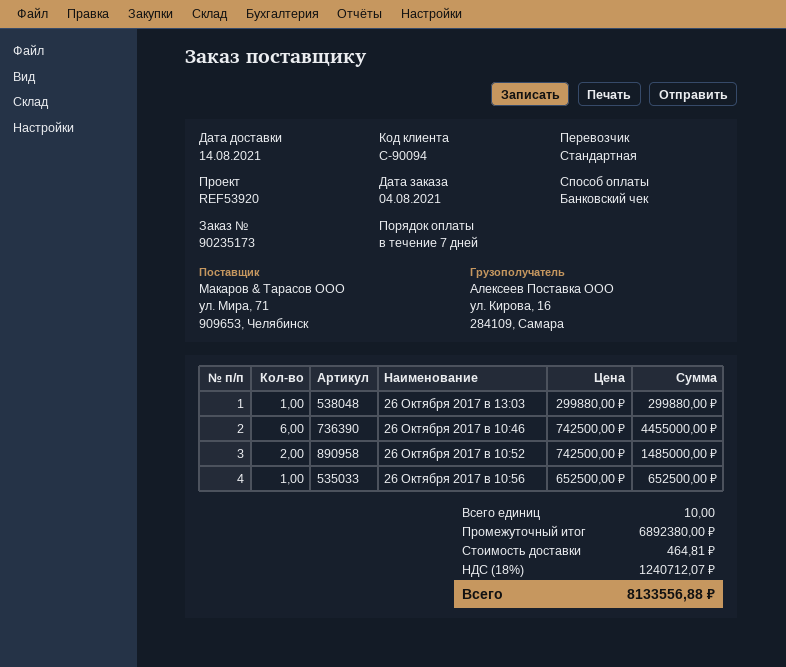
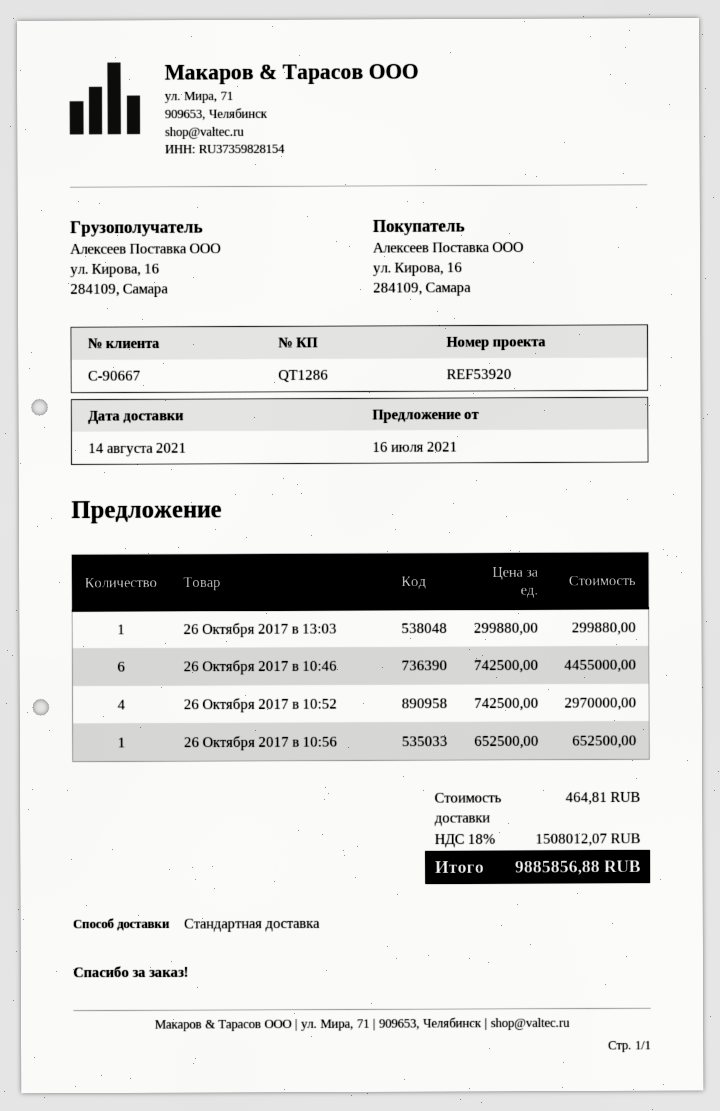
customer number: C-90094 -> C-90667
26 Октября 2017 в 10:52: 2 x 742500.00 = 1485000.00 -> 4 x 742500.00 = 2970000.00
tax: 18% = 1240712.07 -> 18% = 1508012.07
total: 8133556.88 -> 9885856.88

